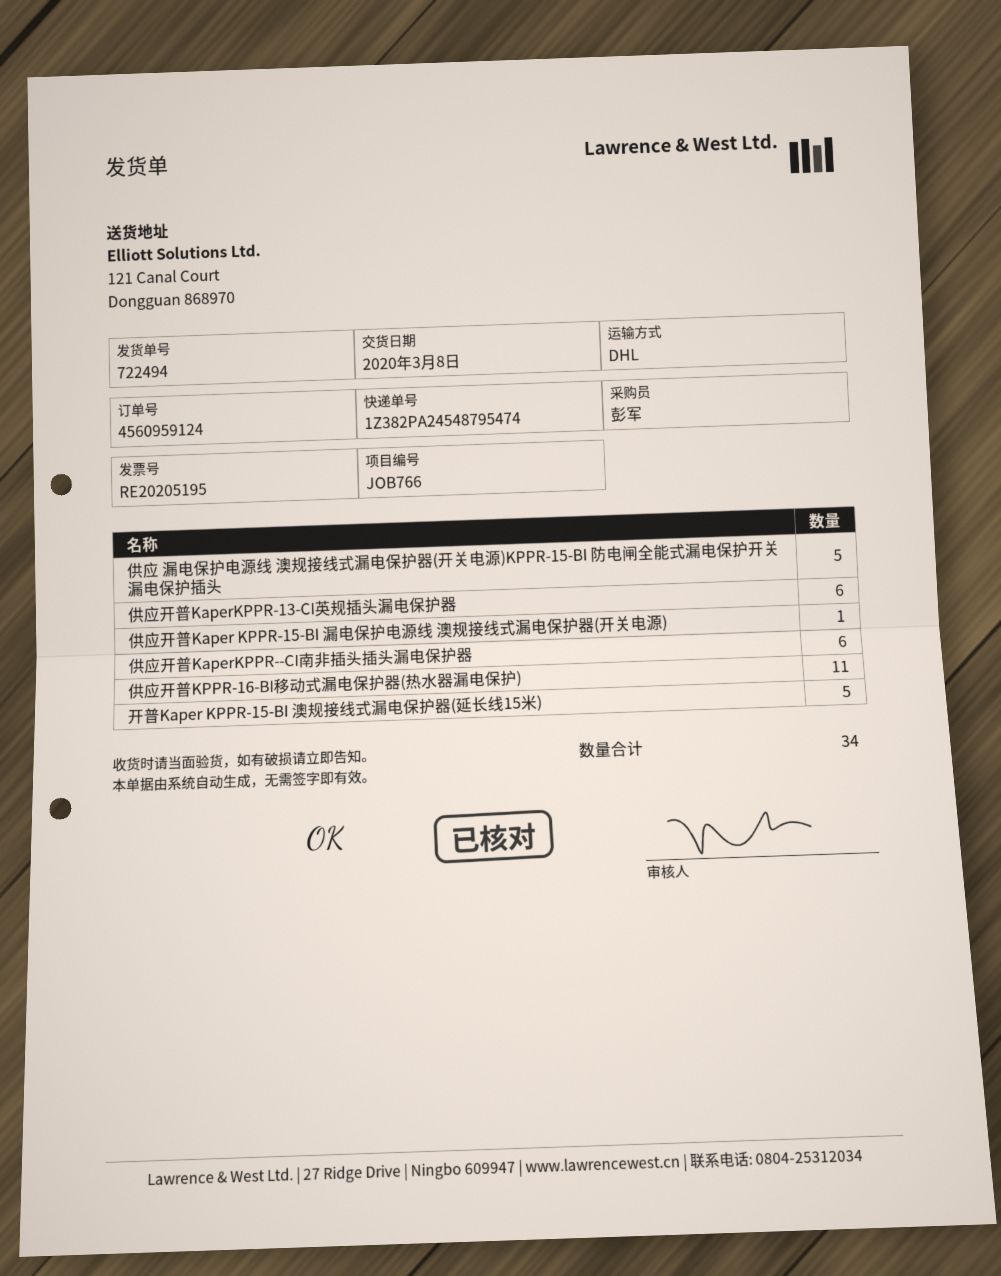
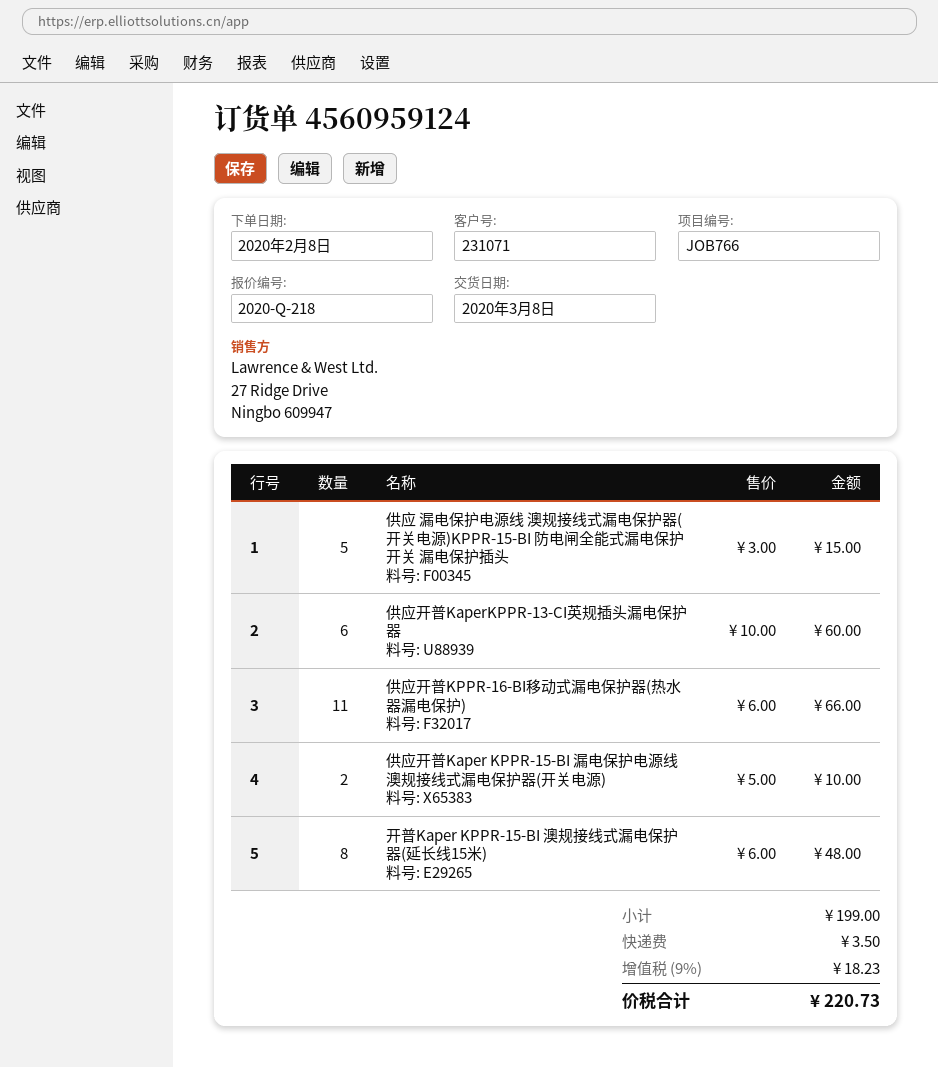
供应开普Kaper KPPR-15-BI 漏电保护电源线 澳规接线式漏电保护器(开关电源): 1 -> 2
供应开普KaperKPPR--CI南非插头插头漏电保护器: 6 -> none
开普Kaper KPPR-15-BI 澳规接线式漏电保护器(延长线15米): 5 -> 8

